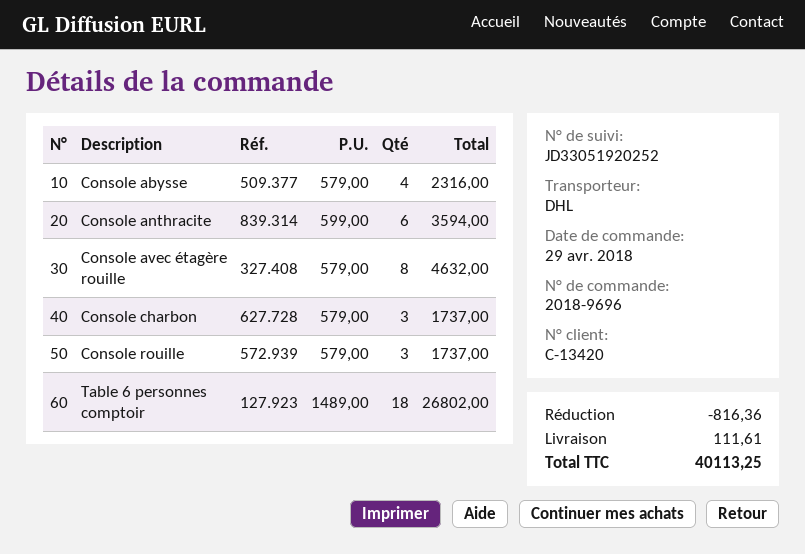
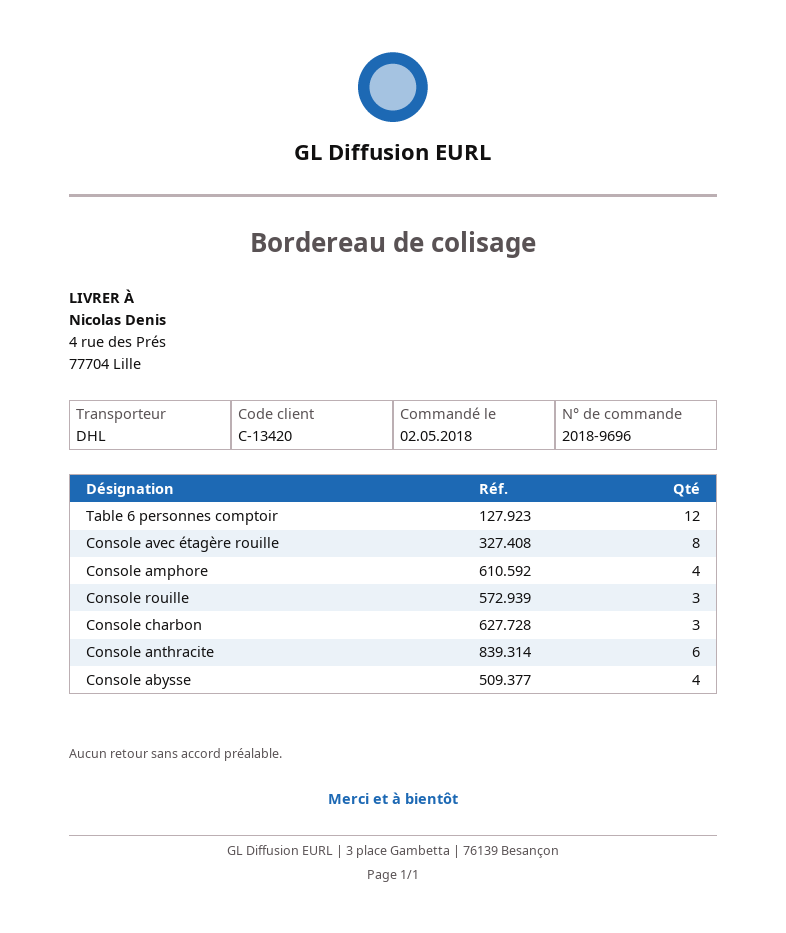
order date: 2018-04-29 -> 2018-05-02
Table 6 personnes comptoir: 18 -> 12
Console amphore: none -> 4

